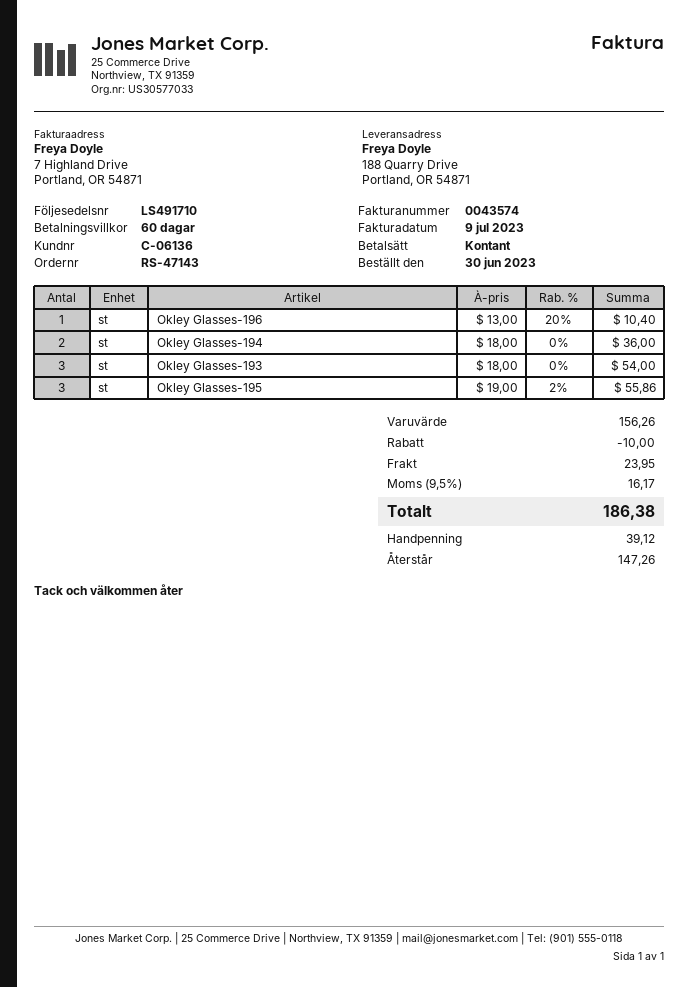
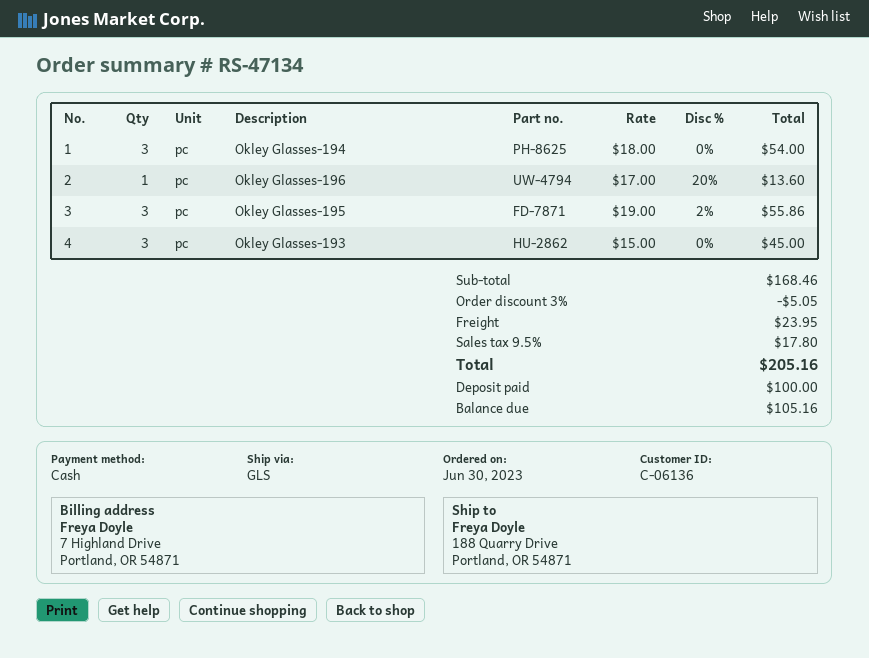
order number: RS-47143 -> RS-47134
Okley Glasses-196: 1 x 13.00 - 20% = 10.40 -> 1 x 17.00 - 20% = 13.60
Okley Glasses-194: 2 x 18.00 = 36.00 -> 3 x 18.00 = 54.00
Okley Glasses-193: 3 x 18.00 = 54.00 -> 3 x 15.00 = 45.00
subtotal: 156.26 -> 168.46
discount: 10.00 -> 5.05
tax: 9.5% = 16.17 -> 9.5% = 17.80
total: 186.38 -> 205.16
deposit: 39.12 -> 100.00
balance: 147.26 -> 105.16

